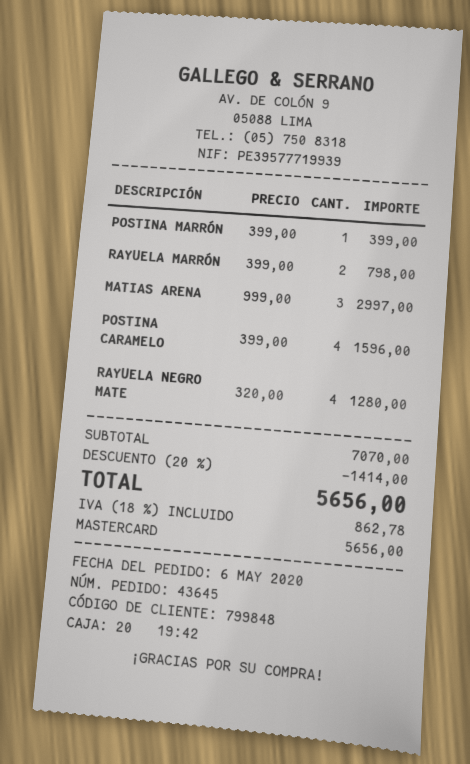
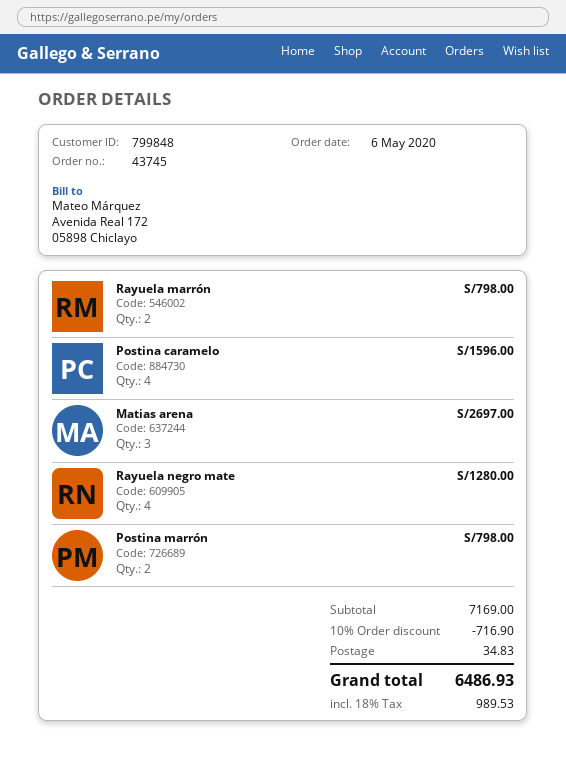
order number: 43645 -> 43745
POSTINA MARRÓN: 1 for 399.00 -> 2 for 798.00
MATIAS ARENA: 3 for 2997.00 -> 3 for 2697.00
subtotal: 7070.00 -> 7169.00
discount: 20% = 1414.00 -> 10% = 716.90
shipping: none -> 34.83
tax: 18% = 862.78 -> 18% = 989.53
total: 5656.00 -> 6486.93

